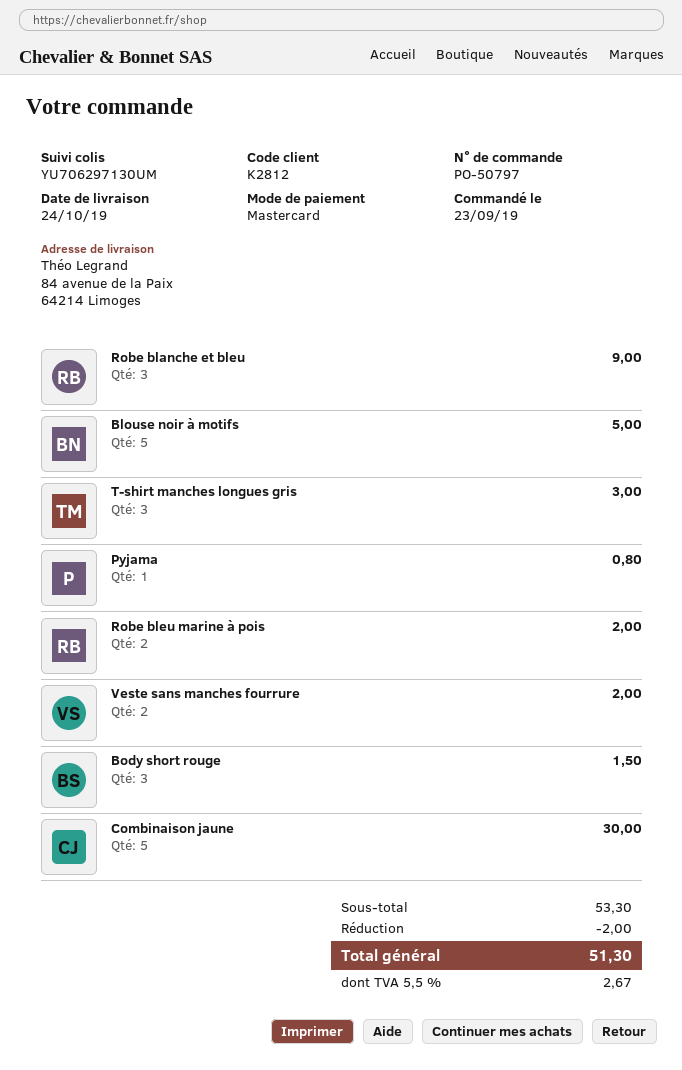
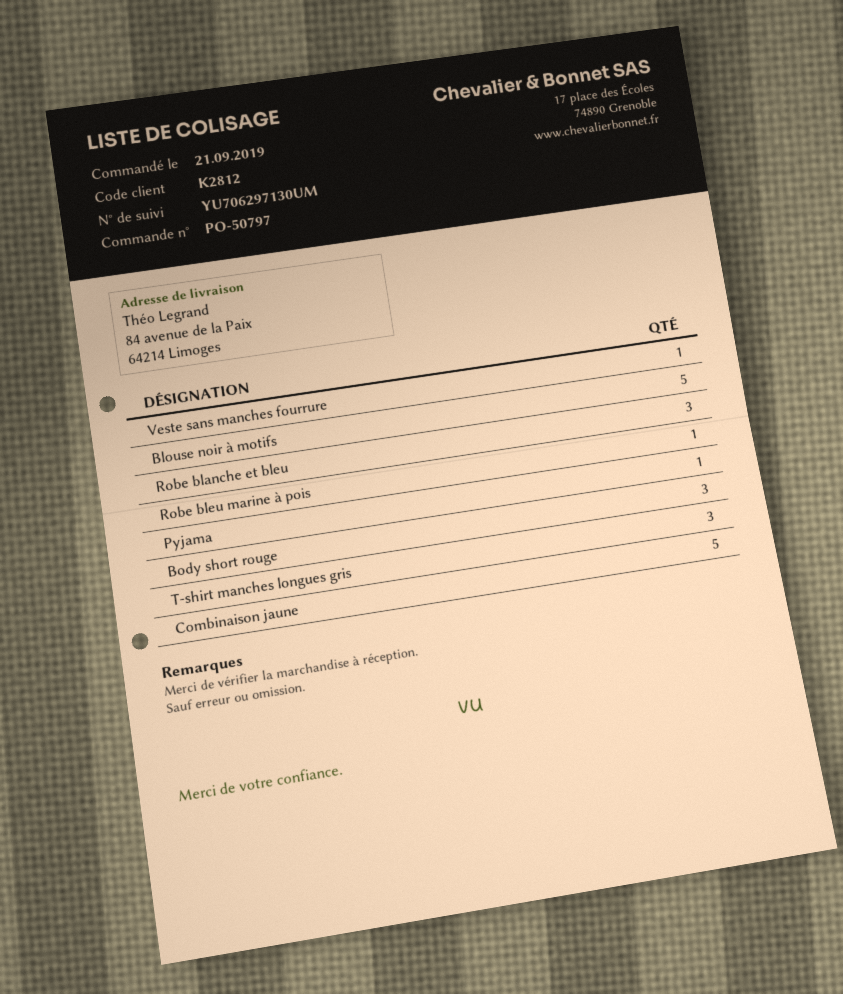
order date: 2019-09-23 -> 2019-09-21
Robe bleu marine à pois: 2 -> 1
Veste sans manches fourrure: 2 -> 1

